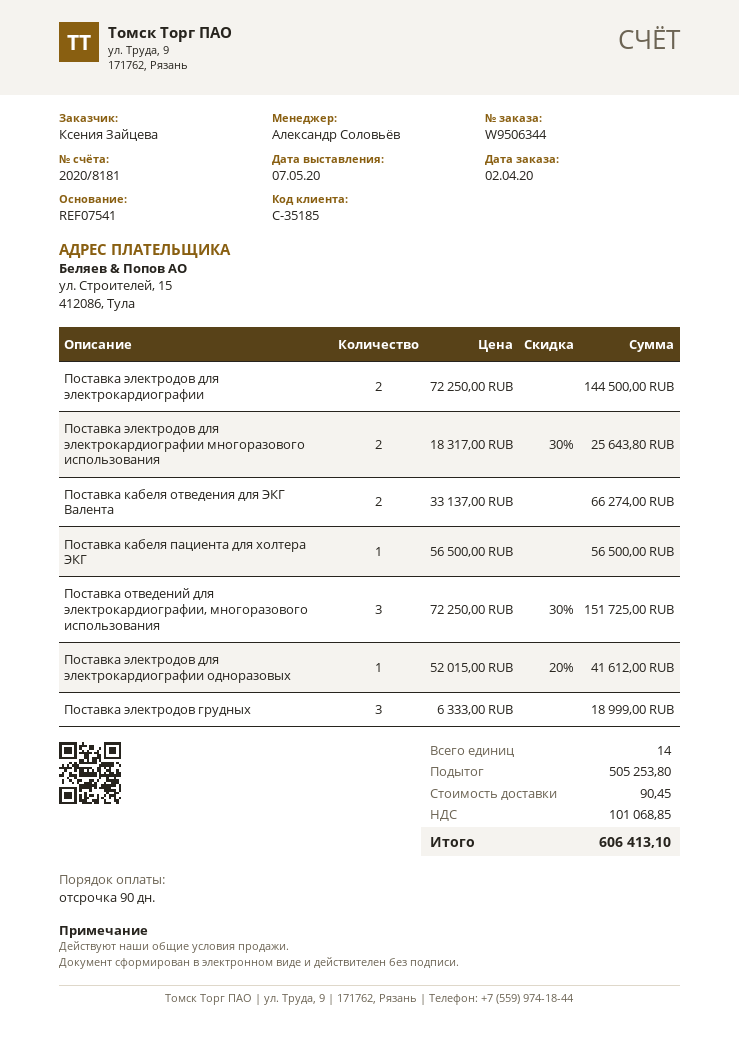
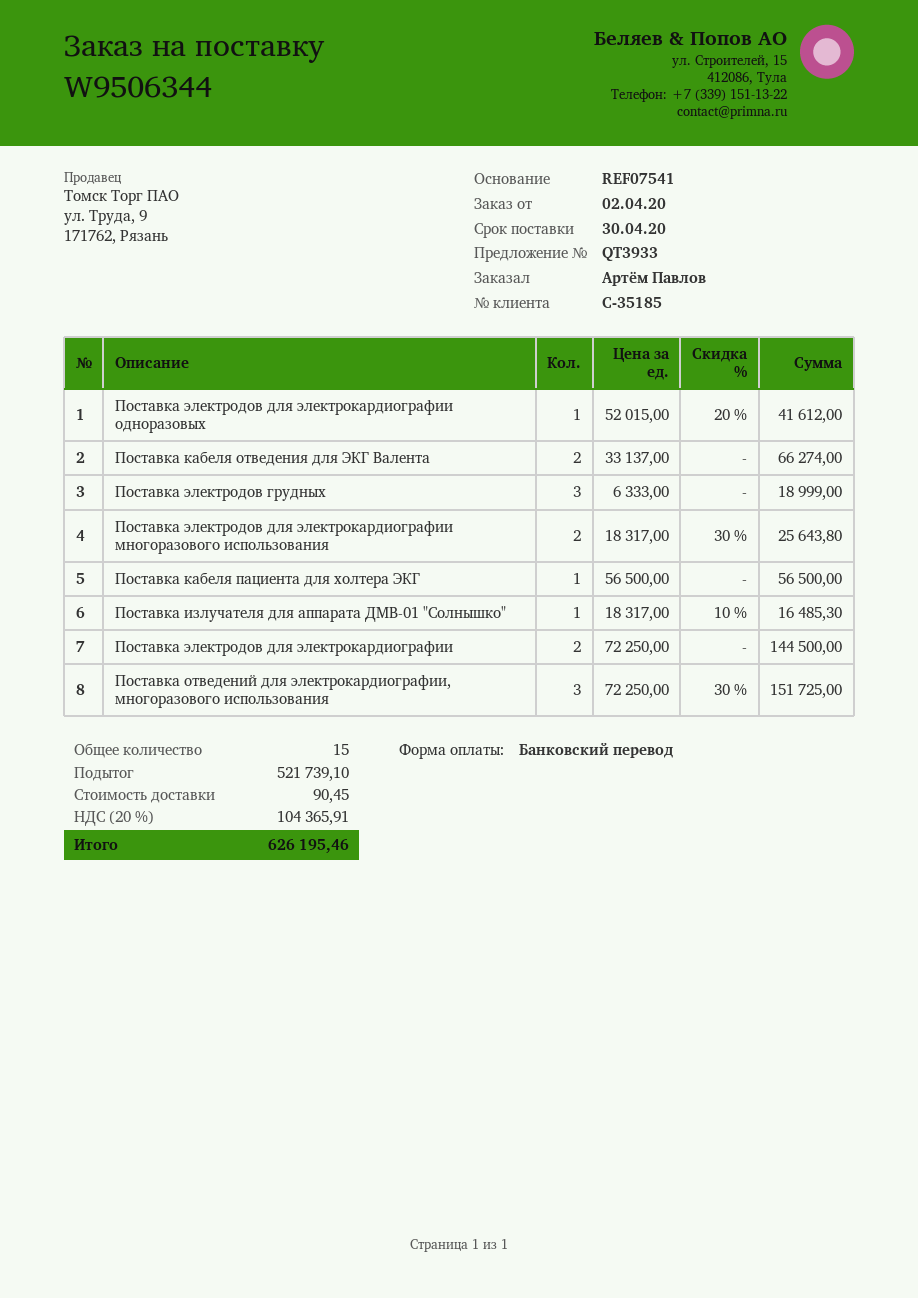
ordered by: Ксения Зайцева -> Артём Павлов
Поставка излучателя для аппарата ДМВ-01 "Солнышко": none -> 1 x 18317.00 - 10% = 16485.30
total quantity: 14 -> 15
subtotal: 505253.80 -> 521739.10
tax: 101068.85 -> 104365.91
total: 606413.10 -> 626195.46

